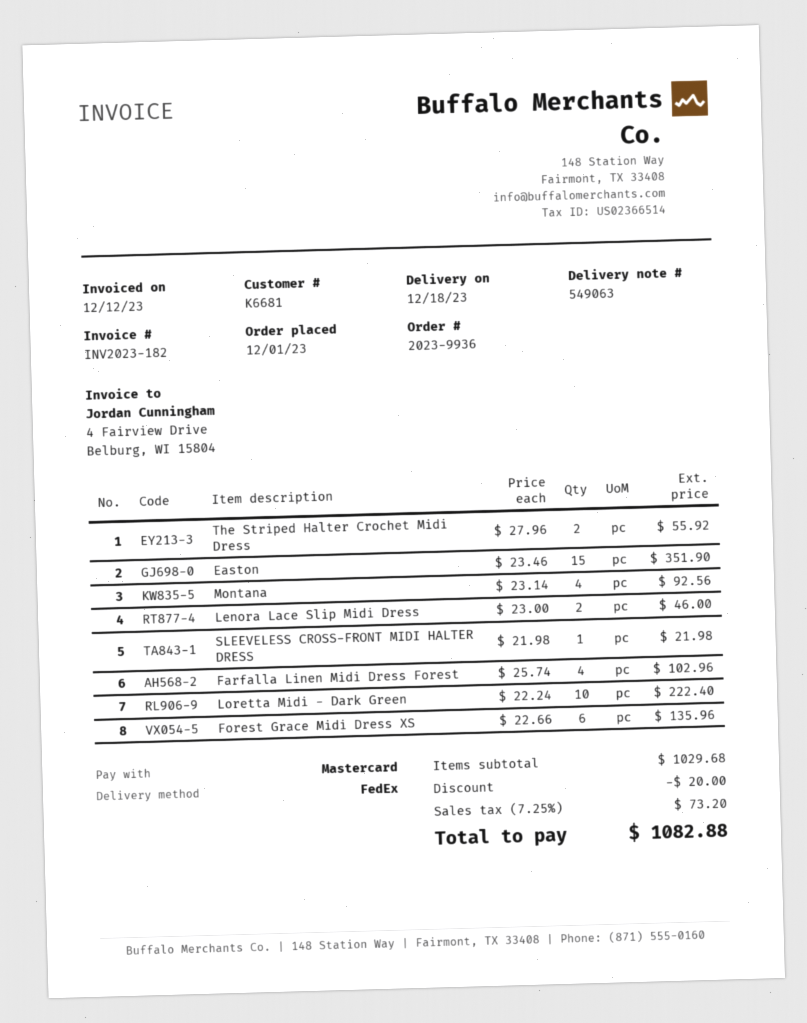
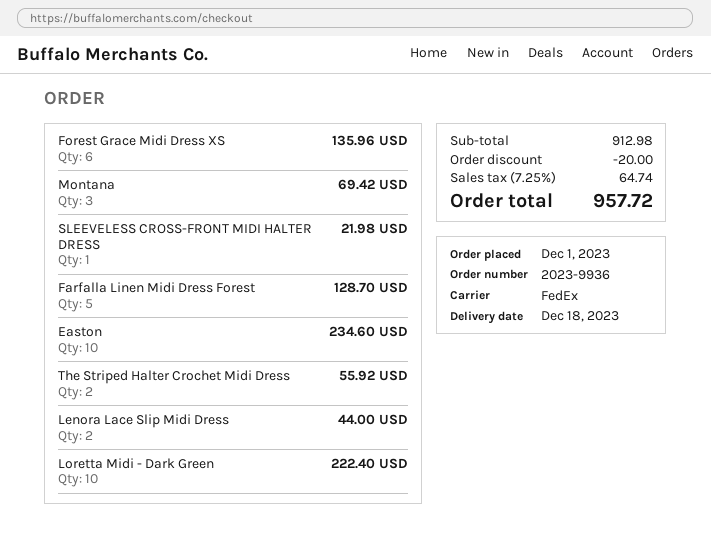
Easton: 15 for 351.90 -> 10 for 234.60
Montana: 4 for 92.56 -> 3 for 69.42
Lenora Lace Slip Midi Dress: 2 for 46.00 -> 2 for 44.00
Farfalla Linen Midi Dress Forest: 4 for 102.96 -> 5 for 128.70
subtotal: 1029.68 -> 912.98
tax: 7.25% = 73.20 -> 7.25% = 64.74
total: 1082.88 -> 957.72

